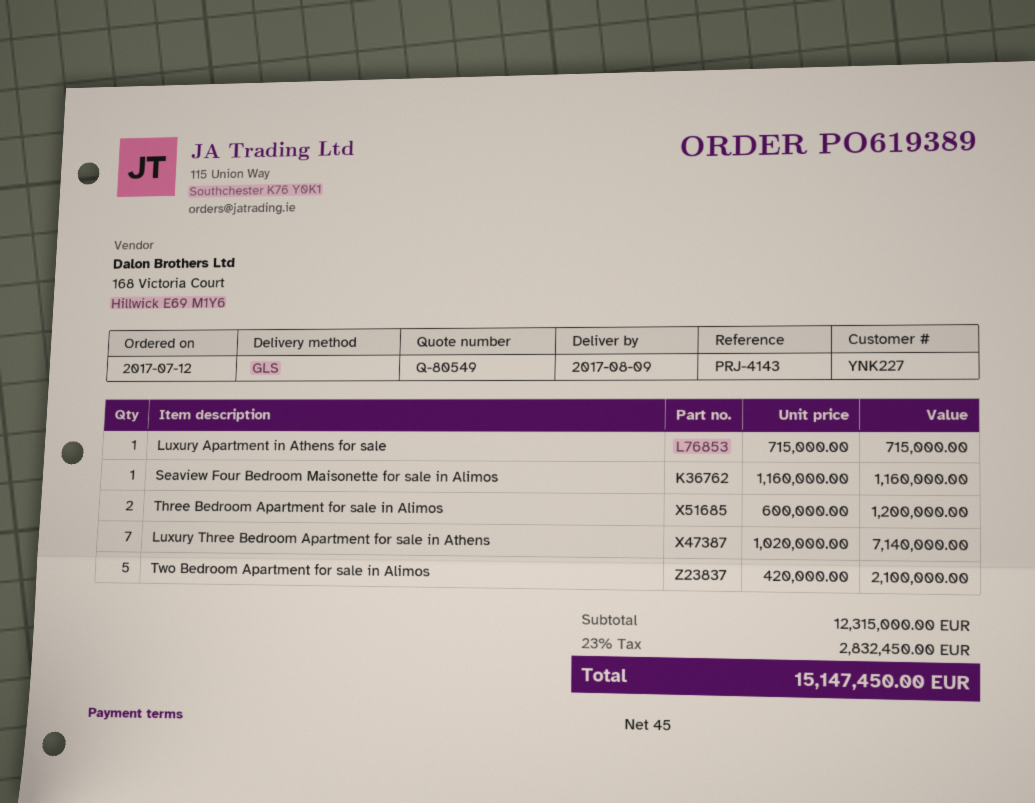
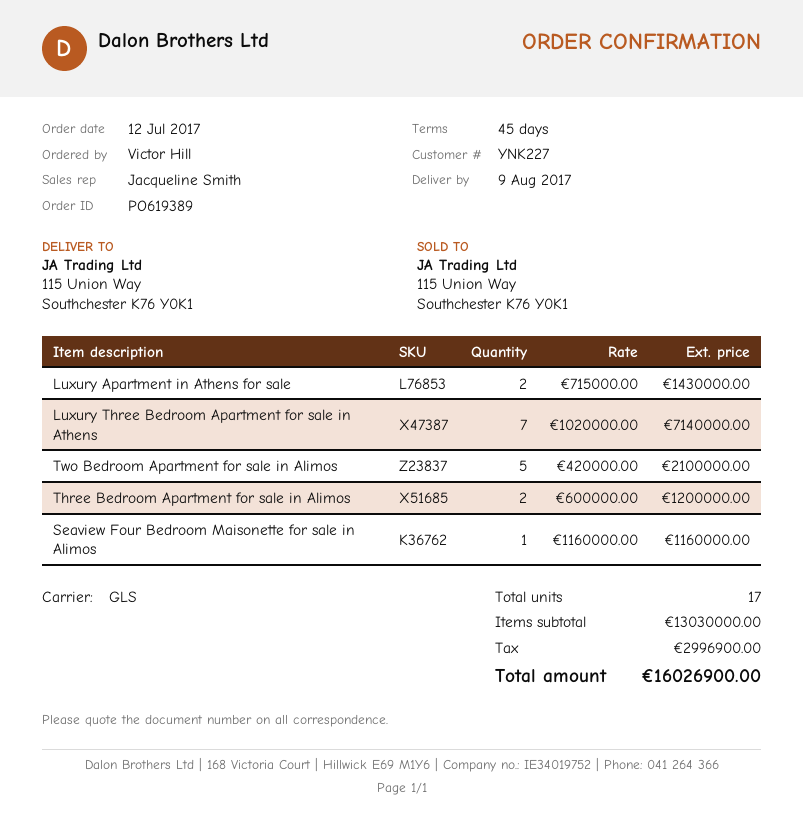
Luxury Apartment in Athens for sale: 1 x 715000.00 = 715000.00 -> 2 x 715000.00 = 1430000.00
subtotal: 12315000.00 -> 13030000.00
tax: 2832450.00 -> 2996900.00
total: 15147450.00 -> 16026900.00

